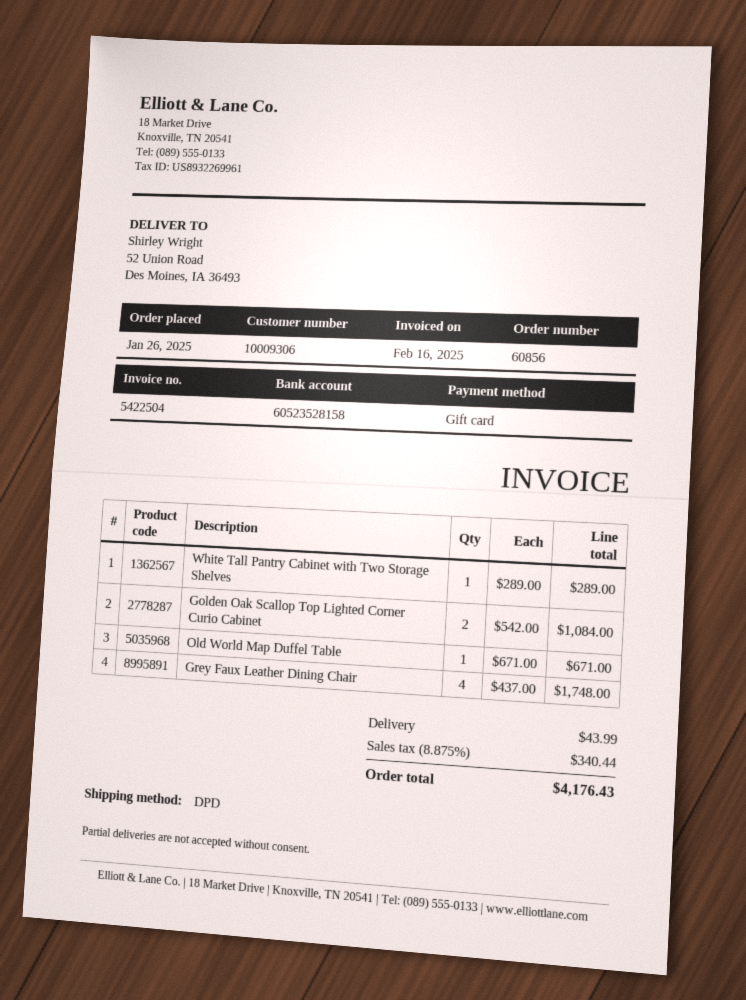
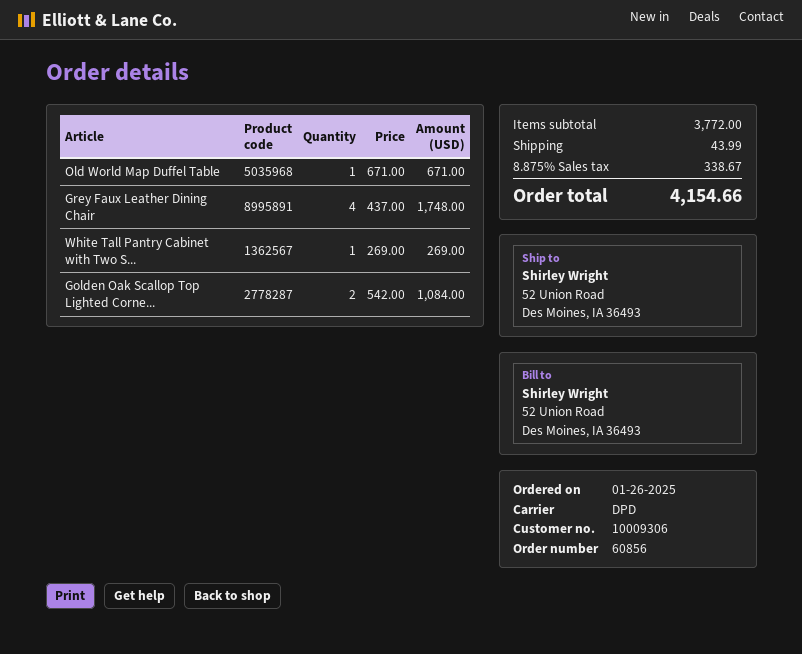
White Tall Pantry Cabinet with Two Storage Shelves: 1 x 289.00 = 289.00 -> 1 x 269.00 = 269.00
tax: 8.875% = 340.44 -> 8.875% = 338.67
total: 4176.43 -> 4154.66

